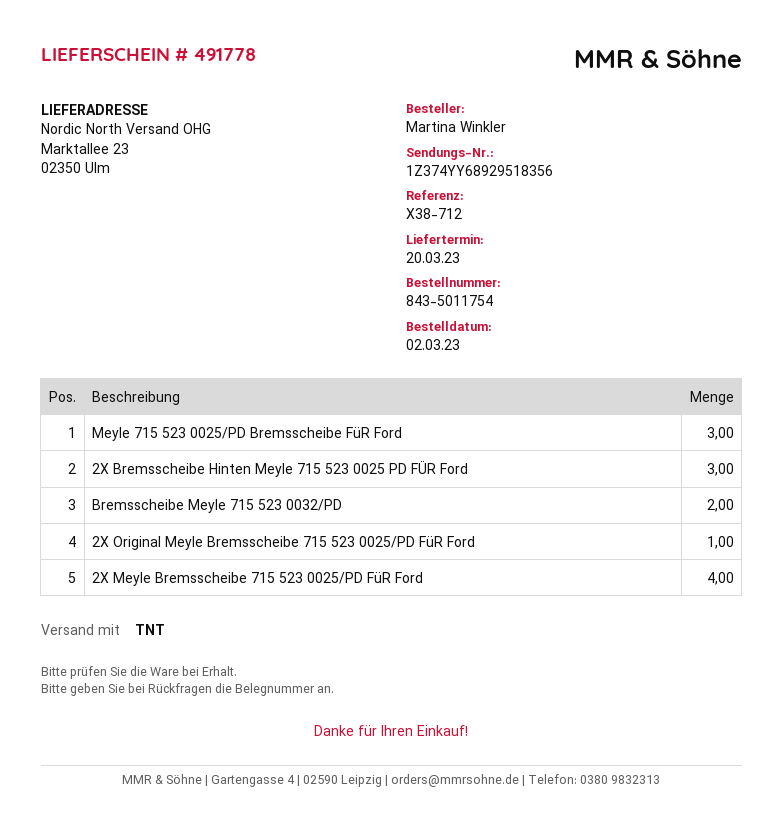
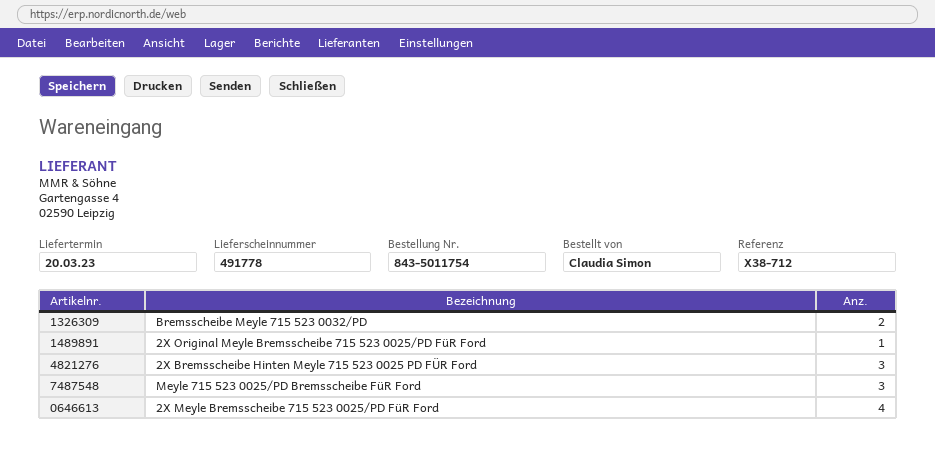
ordered by: Martina Winkler -> Claudia Simon

